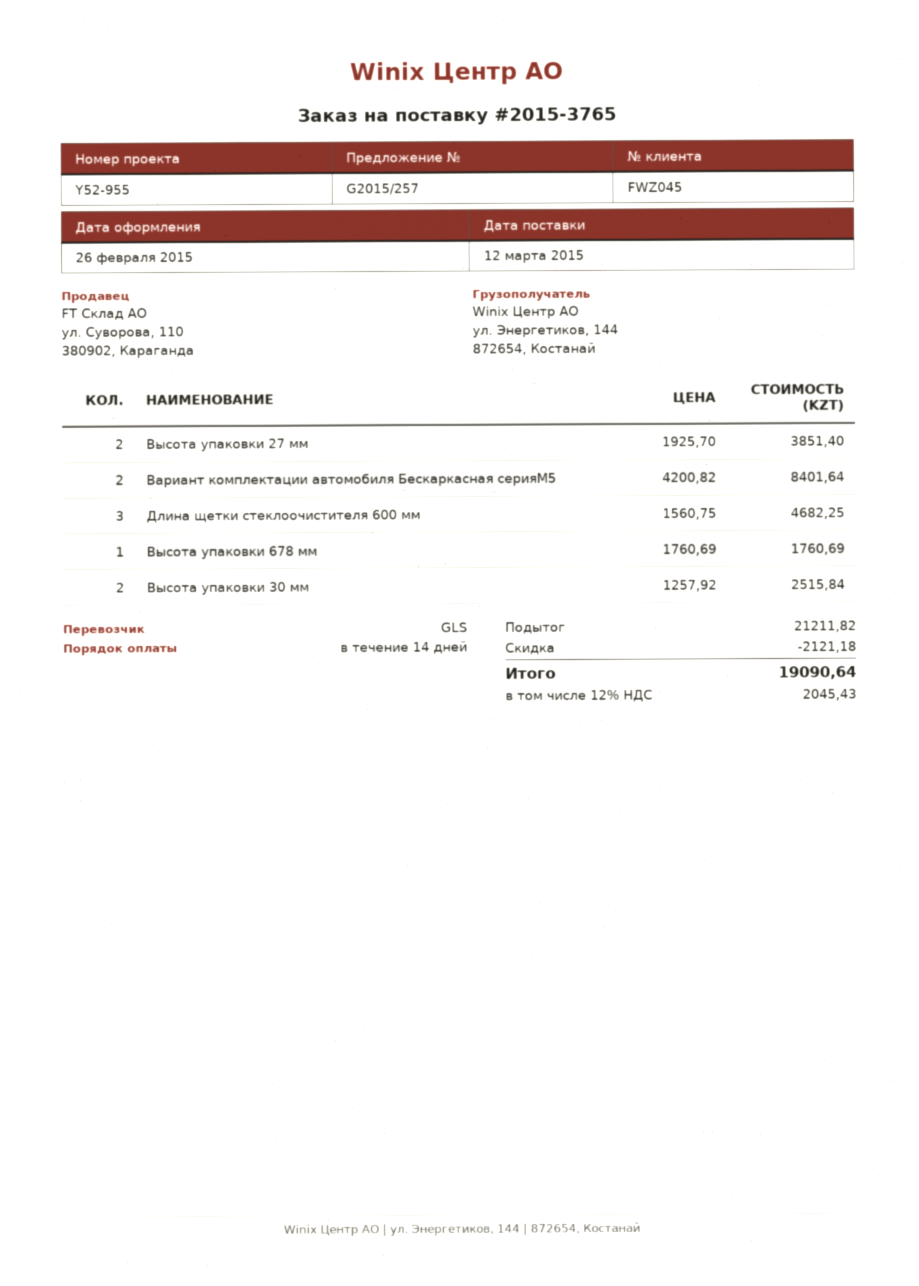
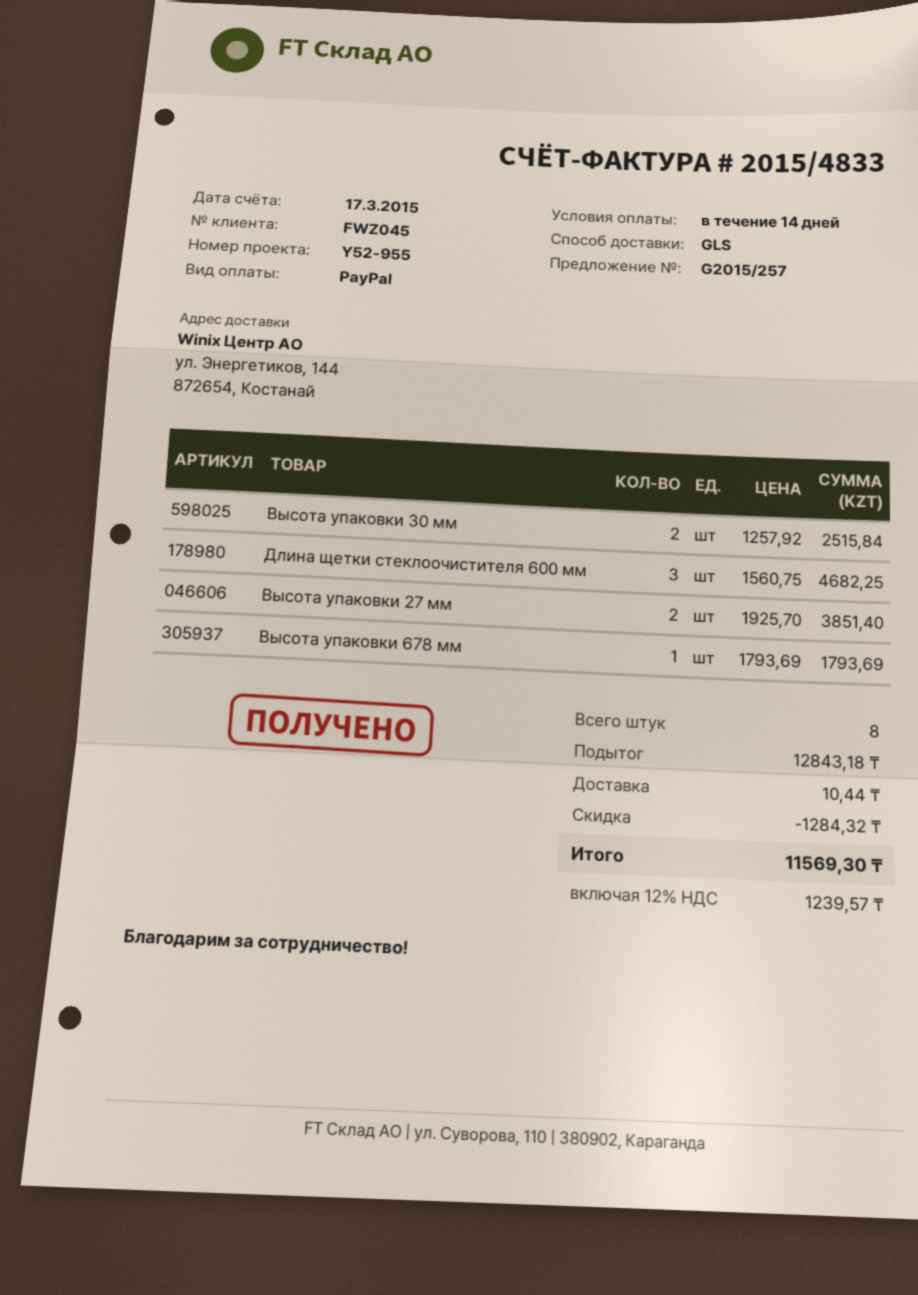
Вариант комплектации автомобиля Бескаркасная серияM5: 2 x 4200.82 = 8401.64 -> none
Высота упаковки 678 мм: 1 x 1760.69 = 1760.69 -> 1 x 1793.69 = 1793.69
subtotal: 21211.82 -> 12843.18
discount: 2121.18 -> 1284.32
shipping: none -> 10.44
tax: 12% = 2045.43 -> 12% = 1239.57
total: 19090.64 -> 11569.30

